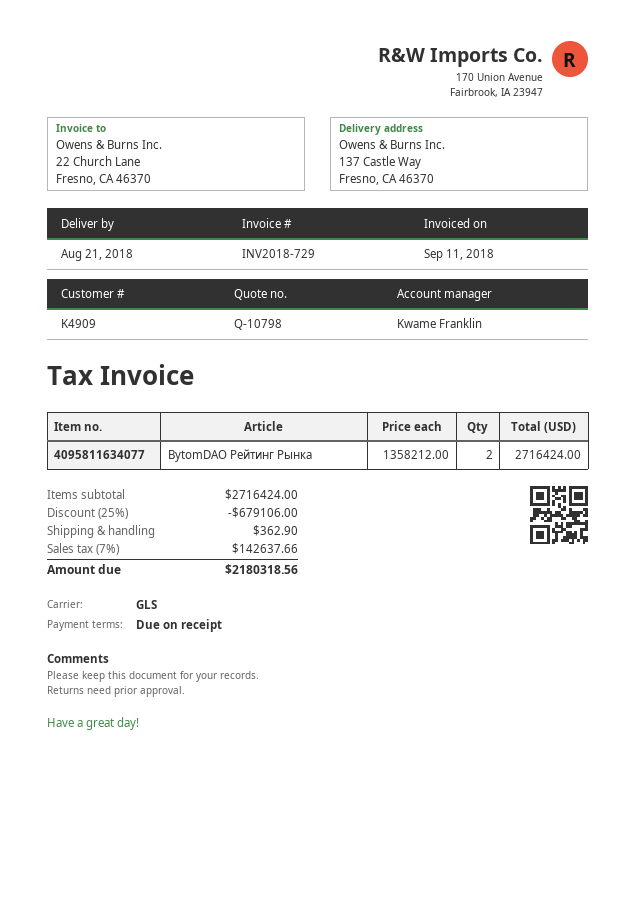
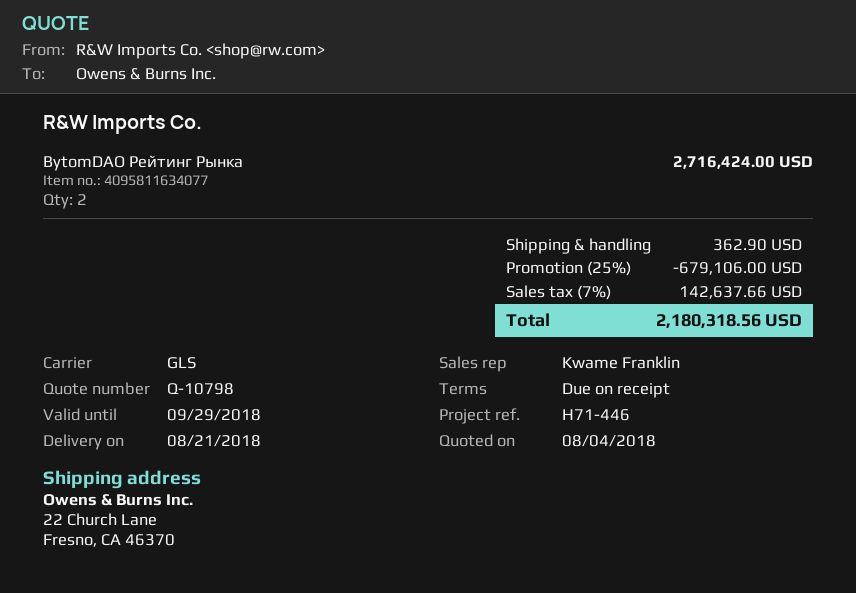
ship to: 137 Castle Way, Fresno, CA 46370 -> 22 Church Lane, Fresno, CA 46370

